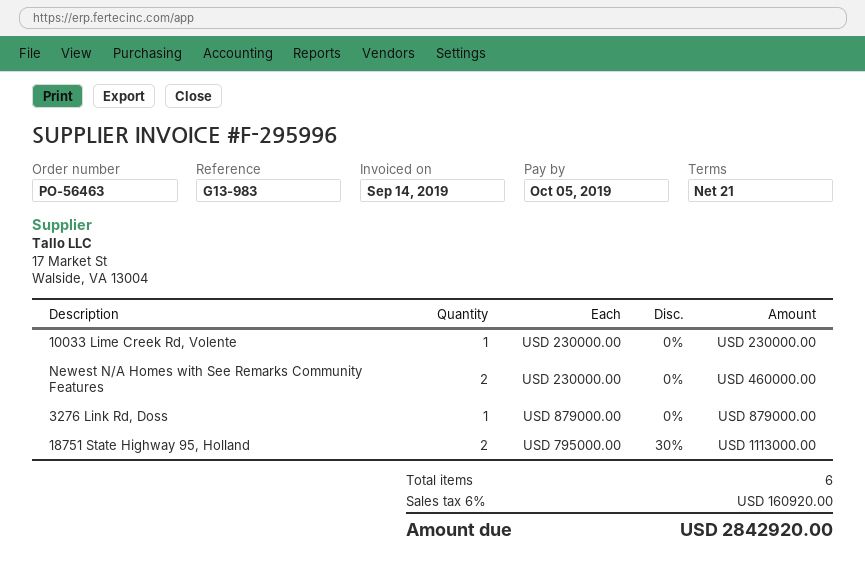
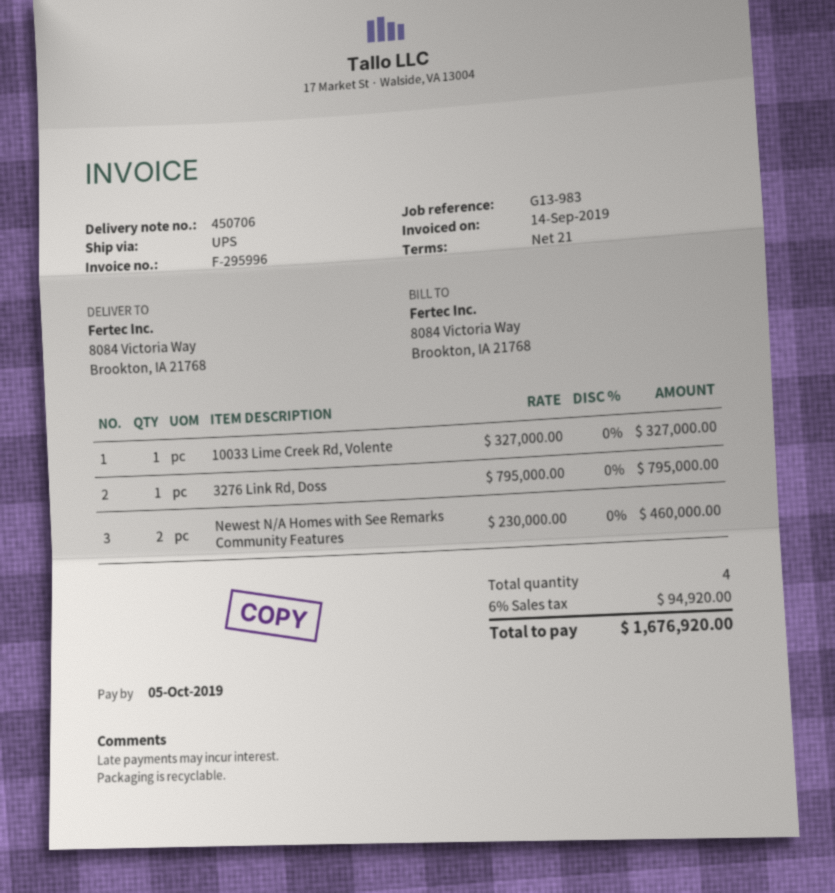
10033 Lime Creek Rd, Volente: 1 x 230000.00 = 230000.00 -> 1 x 327000.00 = 327000.00
3276 Link Rd, Doss: 1 x 879000.00 = 879000.00 -> 1 x 795000.00 = 795000.00
18751 State Highway 95, Holland: 2 x 795000.00 - 30% = 1113000.00 -> none
total quantity: 6 -> 4
tax: 6% = 160920.00 -> 6% = 94920.00
total: 2842920.00 -> 1676920.00

